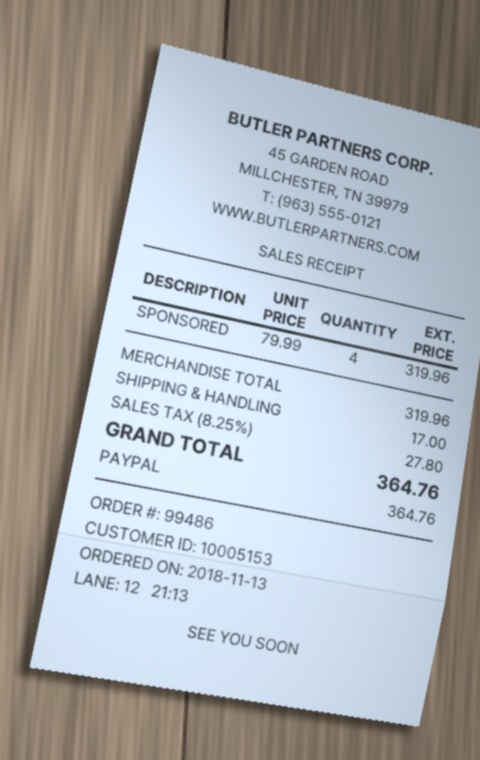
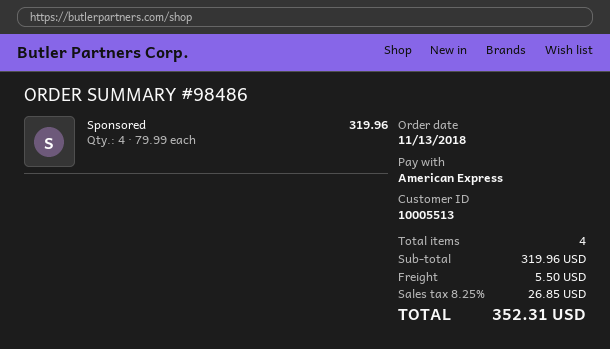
order number: 99486 -> 98486
customer number: 10005153 -> 10005513
payment method: PayPal -> American Express
shipping: 17.00 -> 5.50
tax: 8.25% = 27.80 -> 8.25% = 26.85
total: 364.76 -> 352.31

